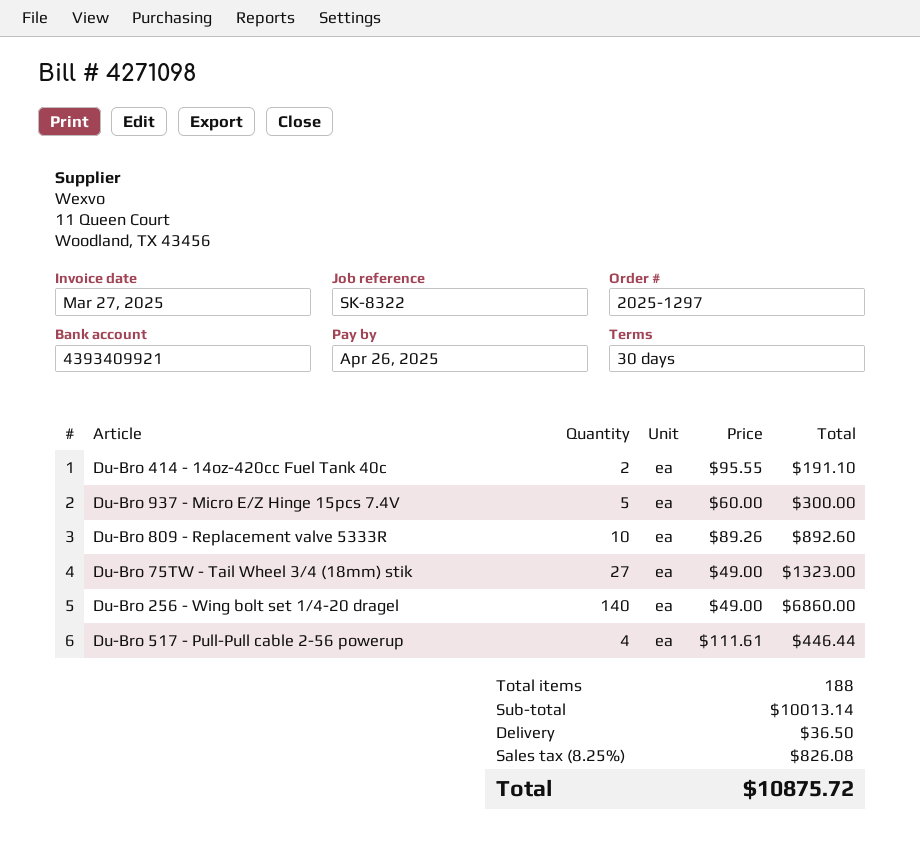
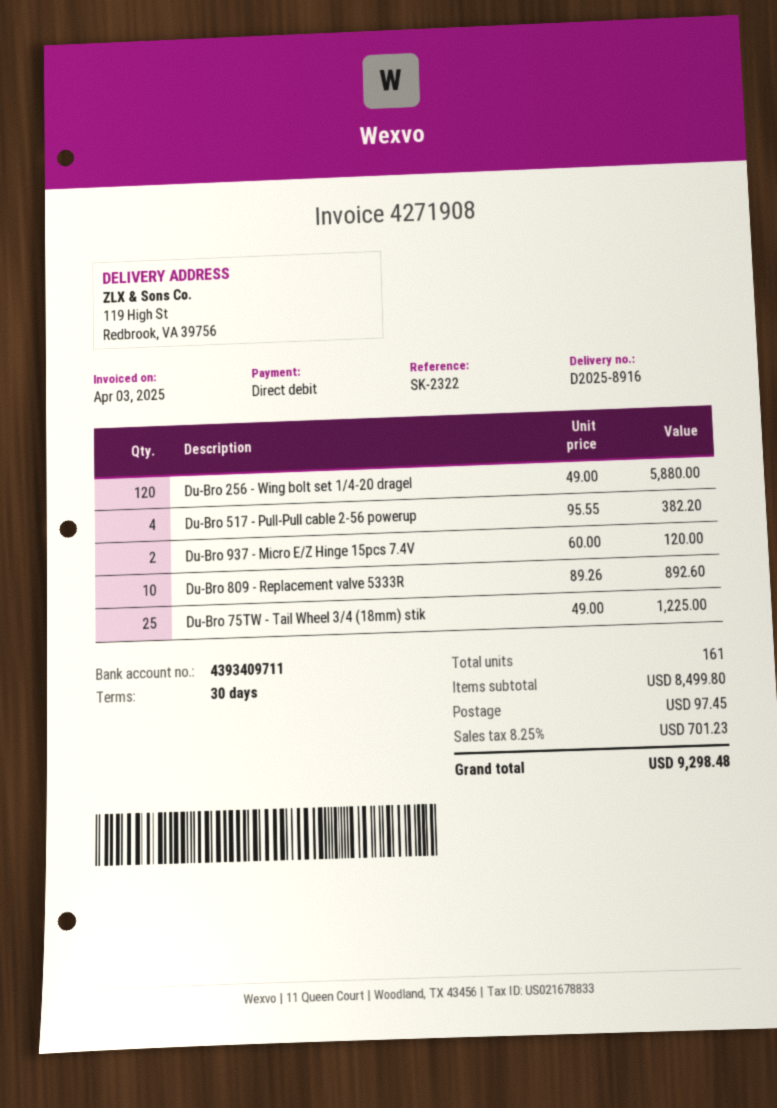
invoice number: 4271098 -> 4271908
invoice date: 2025-03-27 -> 2025-04-03
reference: SK-8322 -> SK-2322
bank account: 4393409921 -> 4393409711
Du-Bro 414 - 14oz-420cc Fuel Tank 40c: 2 x 95.55 = 191.10 -> none
Du-Bro 937 - Micro E/Z Hinge 15pcs 7.4V: 5 x 60.00 = 300.00 -> 2 x 60.00 = 120.00
Du-Bro 75TW - Tail Wheel 3/4 (18mm) stik: 27 x 49.00 = 1323.00 -> 25 x 49.00 = 1225.00
Du-Bro 256 - Wing bolt set 1/4-20 dragel: 140 x 49.00 = 6860.00 -> 120 x 49.00 = 5880.00
Du-Bro 517 - Pull-Pull cable 2-56 powerup: 4 x 111.61 = 446.44 -> 4 x 95.55 = 382.20
total quantity: 188 -> 161
subtotal: 10013.14 -> 8499.80
shipping: 36.50 -> 97.45
tax: 8.25% = 826.08 -> 8.25% = 701.23
total: 10875.72 -> 9298.48

